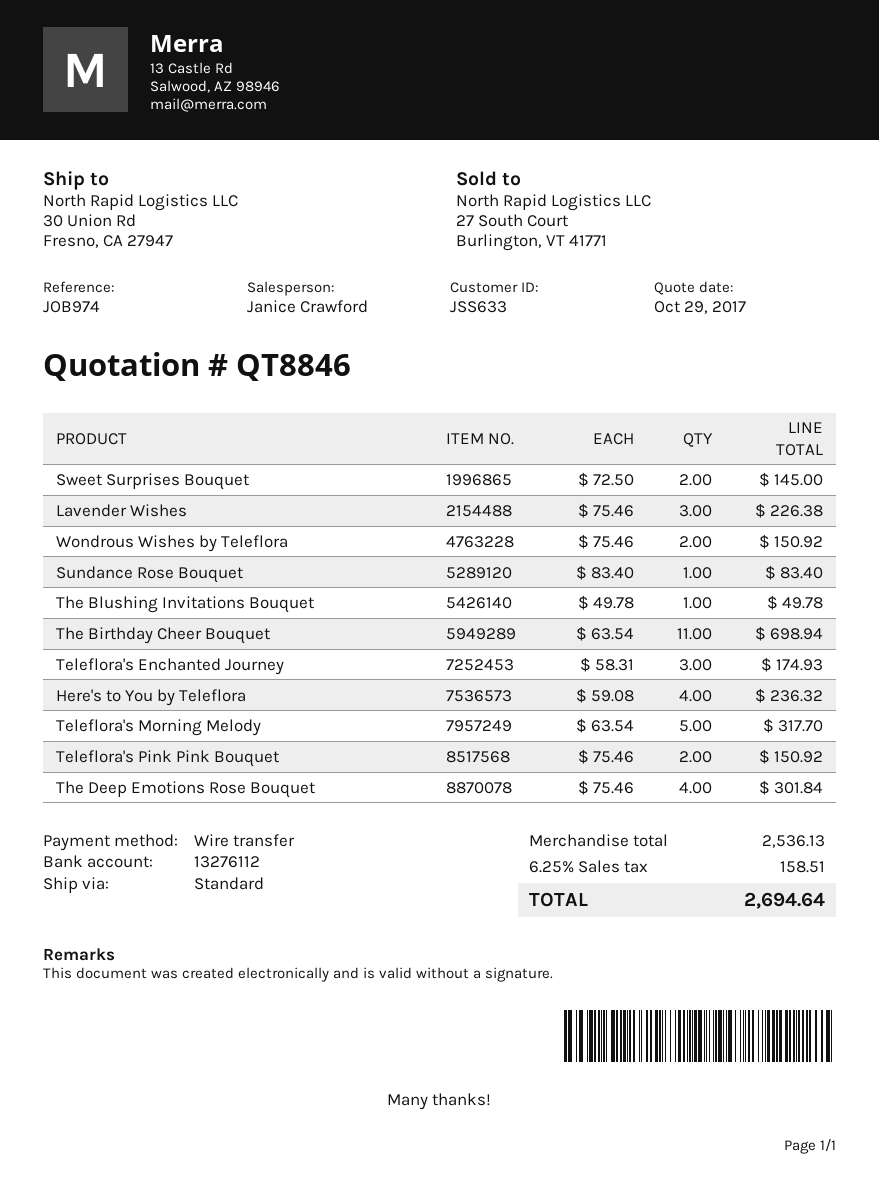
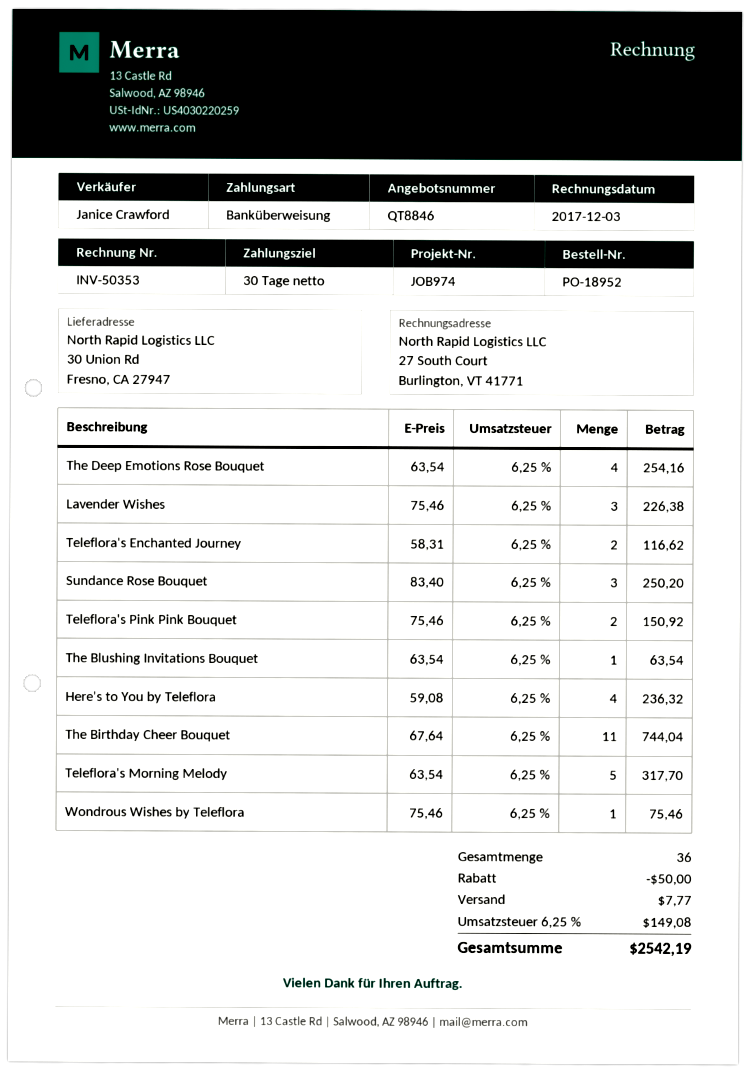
Sweet Surprises Bouquet: 2 x 72.50 = 145.00 -> none
Wondrous Wishes by Teleflora: 2 x 75.46 = 150.92 -> 1 x 75.46 = 75.46
Sundance Rose Bouquet: 1 x 83.40 = 83.40 -> 3 x 83.40 = 250.20
The Blushing Invitations Bouquet: 1 x 49.78 = 49.78 -> 1 x 63.54 = 63.54
The Birthday Cheer Bouquet: 11 x 63.54 = 698.94 -> 11 x 67.64 = 744.04
Teleflora's Enchanted Journey: 3 x 58.31 = 174.93 -> 2 x 58.31 = 116.62
The Deep Emotions Rose Bouquet: 4 x 75.46 = 301.84 -> 4 x 63.54 = 254.16
discount: none -> 50.00
shipping: none -> 7.77
tax: 6.25% = 158.51 -> 6.25% = 149.08
total: 2694.64 -> 2542.19

